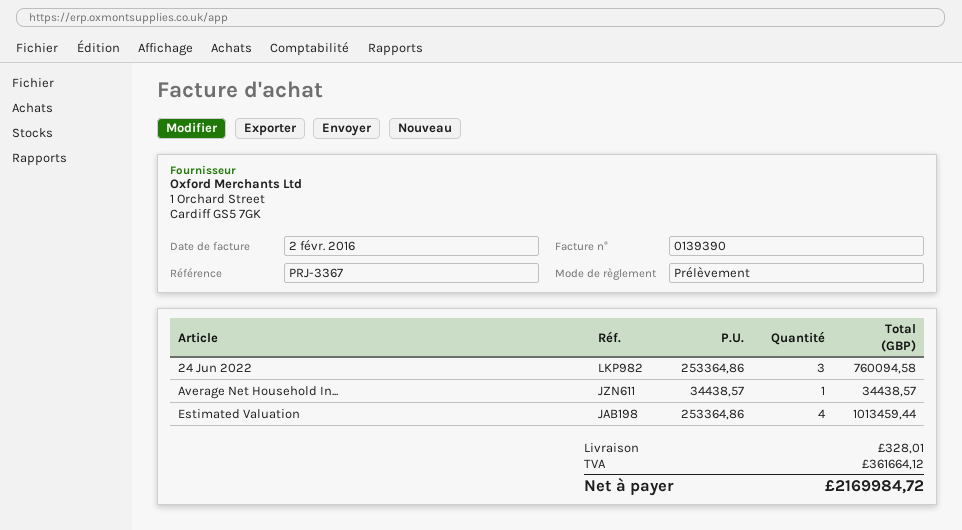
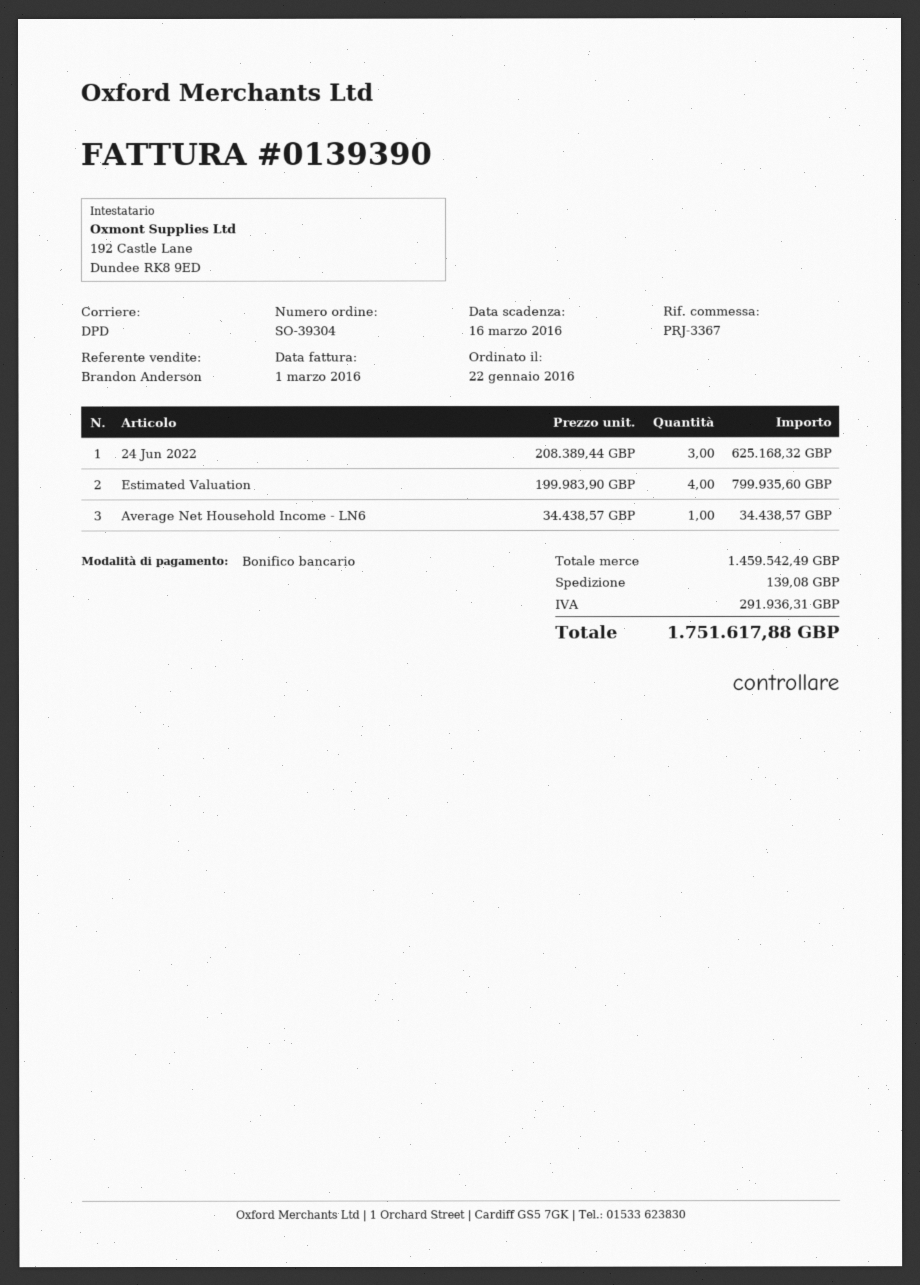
invoice date: 2016-02-02 -> 2016-03-01
payment method: direct debit -> bank transfer
24 Jun 2022: 3 x 253364.86 = 760094.58 -> 3 x 208389.44 = 625168.32
Estimated Valuation: 4 x 253364.86 = 1013459.44 -> 4 x 199983.90 = 799935.60
shipping: 328.01 -> 139.08
tax: 361664.12 -> 291936.31
total: 2169984.72 -> 1751617.88

